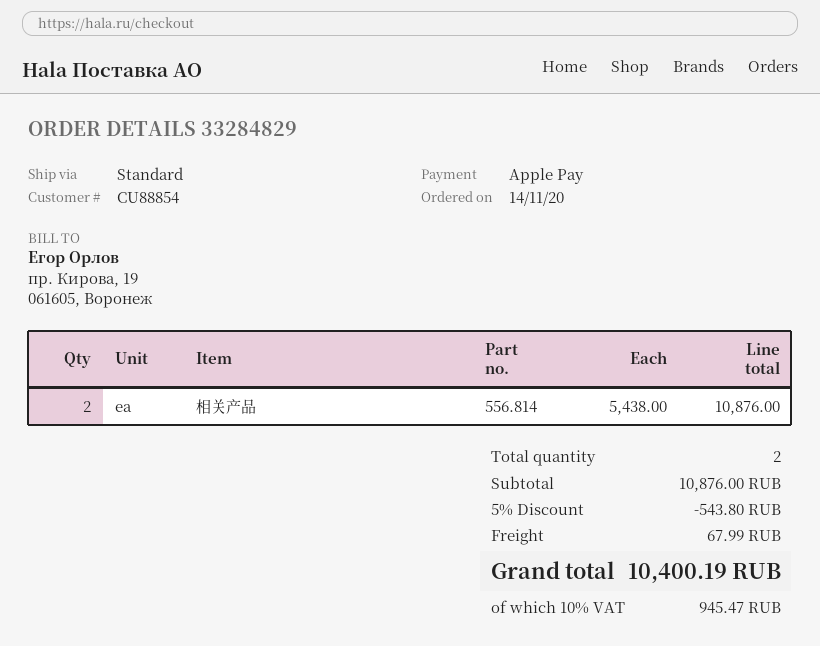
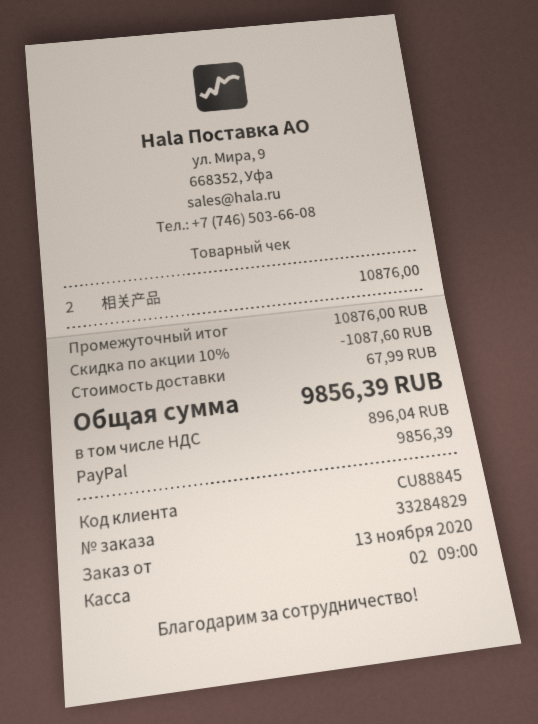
order date: 2020-11-14 -> 2020-11-13
customer number: CU88854 -> CU88845
payment method: Apple Pay -> PayPal
discount: 5% = 543.80 -> 10% = 1087.60
tax: 945.47 -> 896.04
total: 10400.19 -> 9856.39

